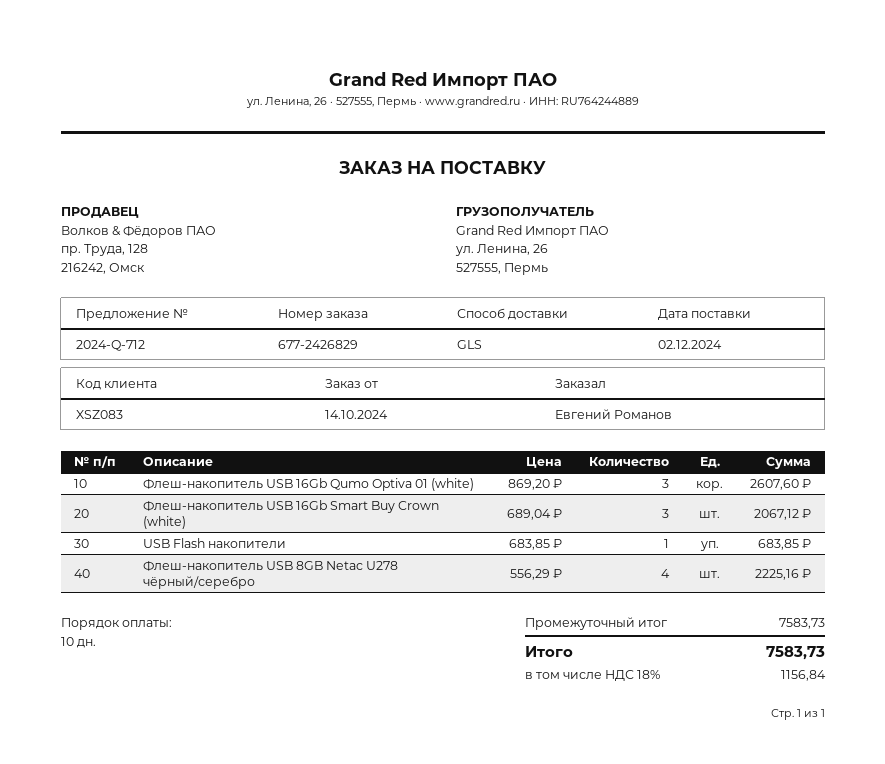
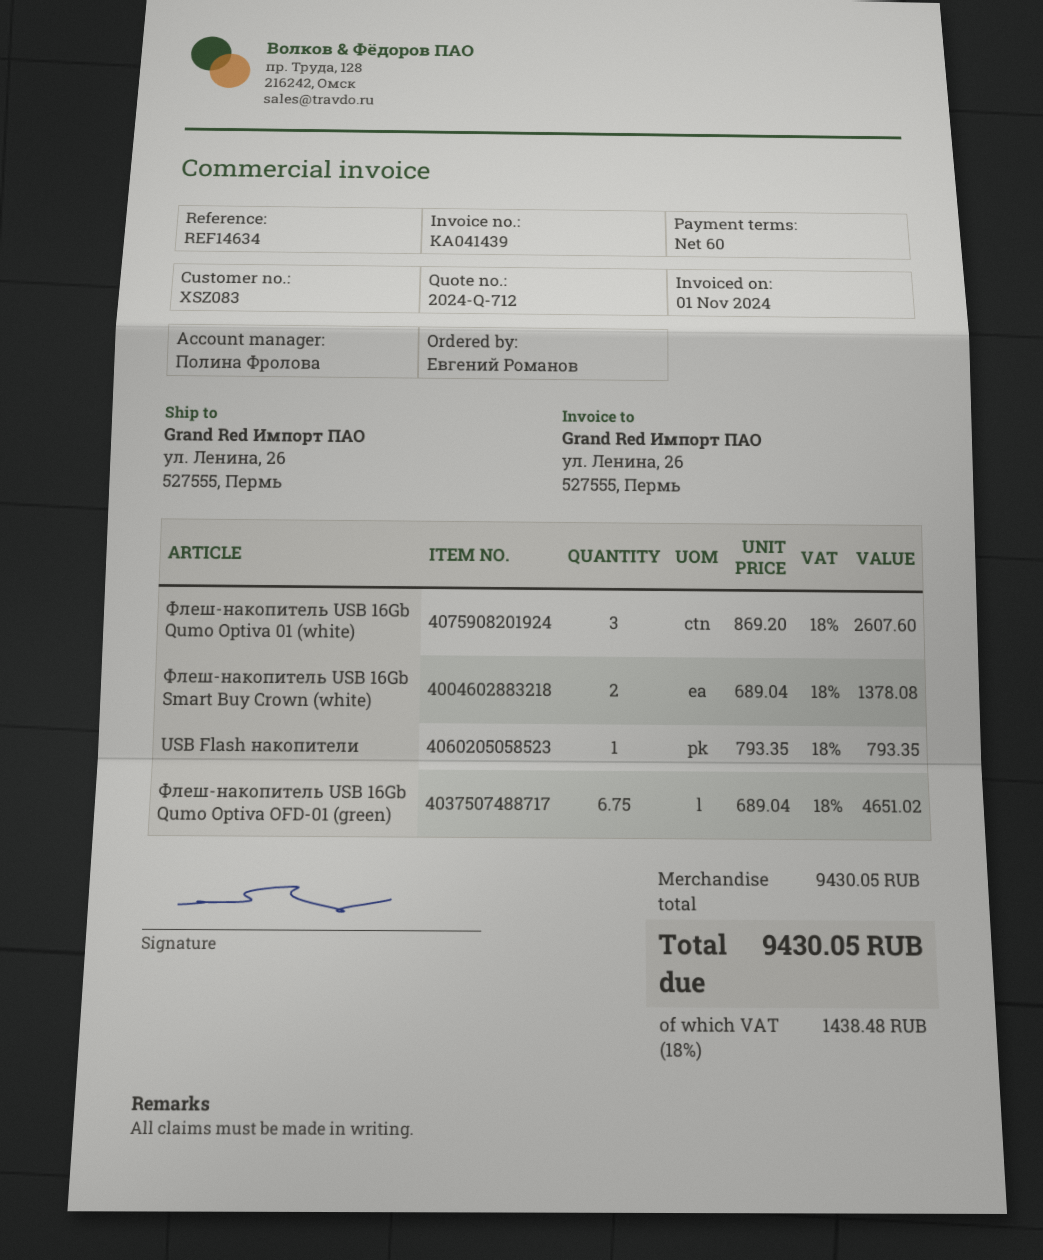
payment terms: 10 days -> 60 days
Флеш-накопитель USB 16Gb Smart Buy Crown (white): 3 x 689.04 = 2067.12 -> 2 x 689.04 = 1378.08
USB Flash накопители: 1 x 683.85 = 683.85 -> 1 x 793.35 = 793.35
Флеш-накопитель USB 8GB Netac U278 чёрный/серебро: 4 x 556.29 = 2225.16 -> none
Флеш-накопитель USB 16Gb Qumo Optiva OFD-01 (green): none -> 6.75 x 689.04 = 4651.02
subtotal: 7583.73 -> 9430.05
tax: 18% = 1156.84 -> 18% = 1438.48
total: 7583.73 -> 9430.05

